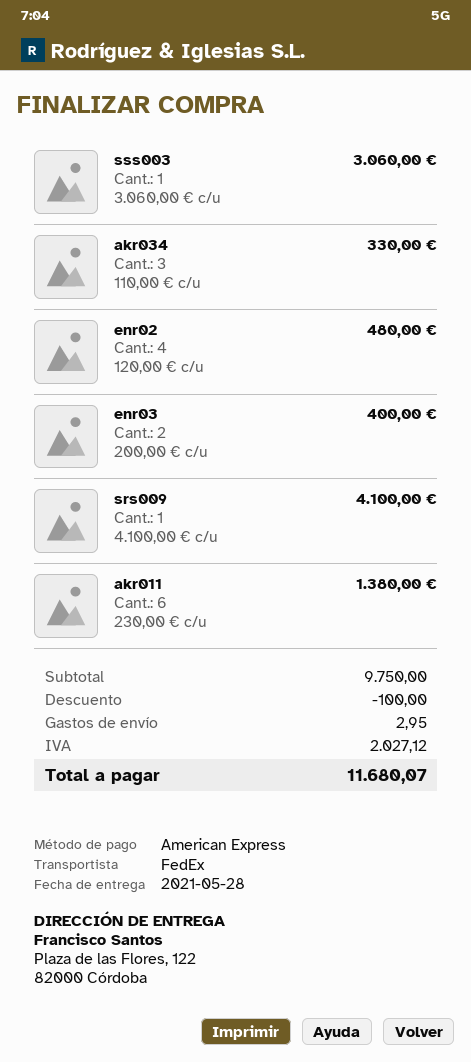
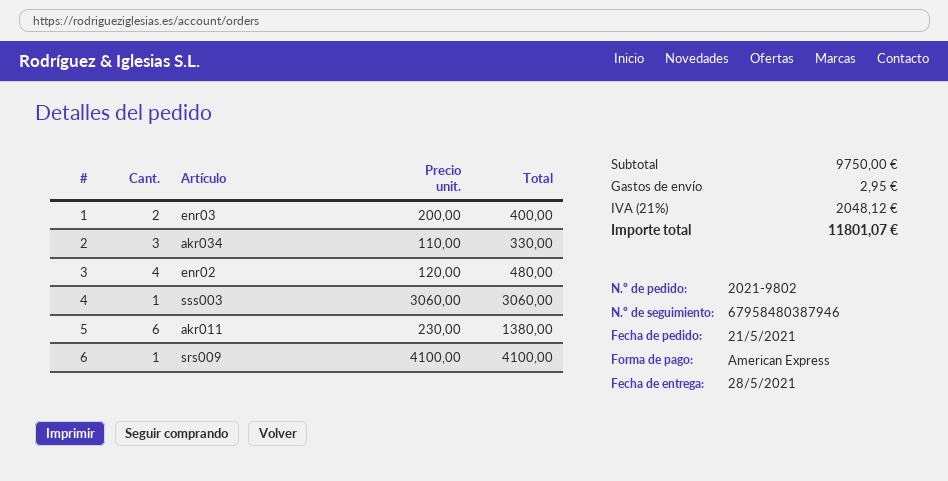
discount: 100.00 -> none
tax: 2027.12 -> 2048.12
total: 11680.07 -> 11801.07

